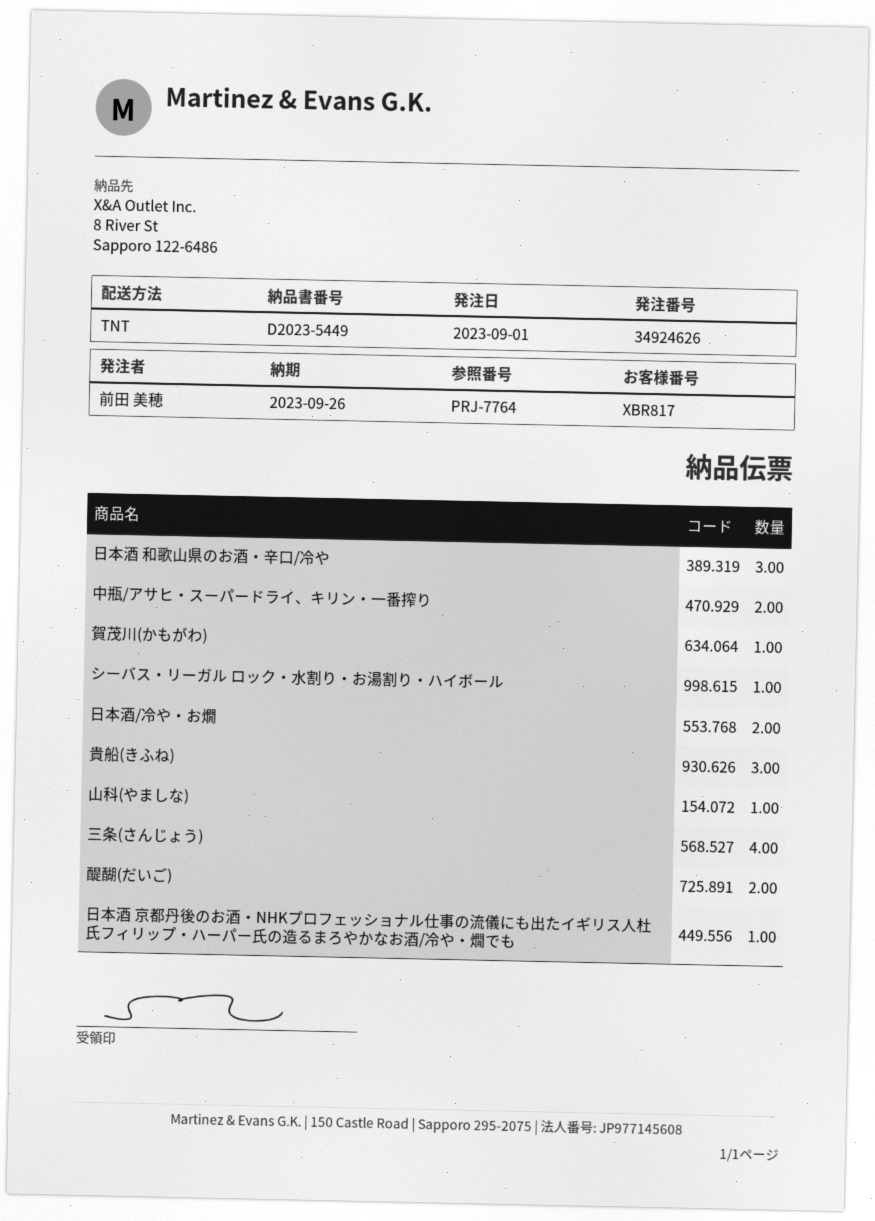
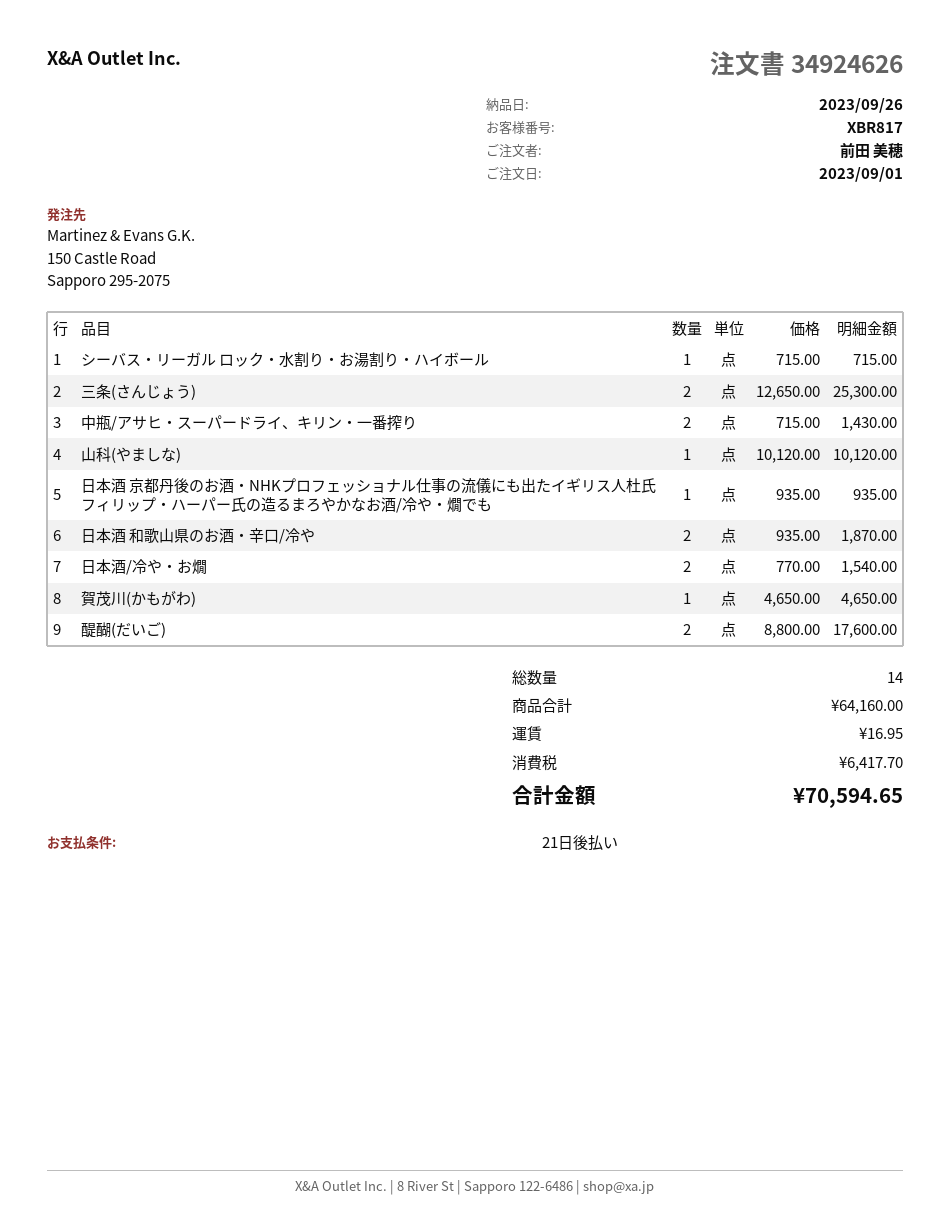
日本酒 和歌山県のお酒・辛口/冷や: 3 -> 2
貴船(きふね): 3 -> none
三条(さんじょう): 4 -> 2

